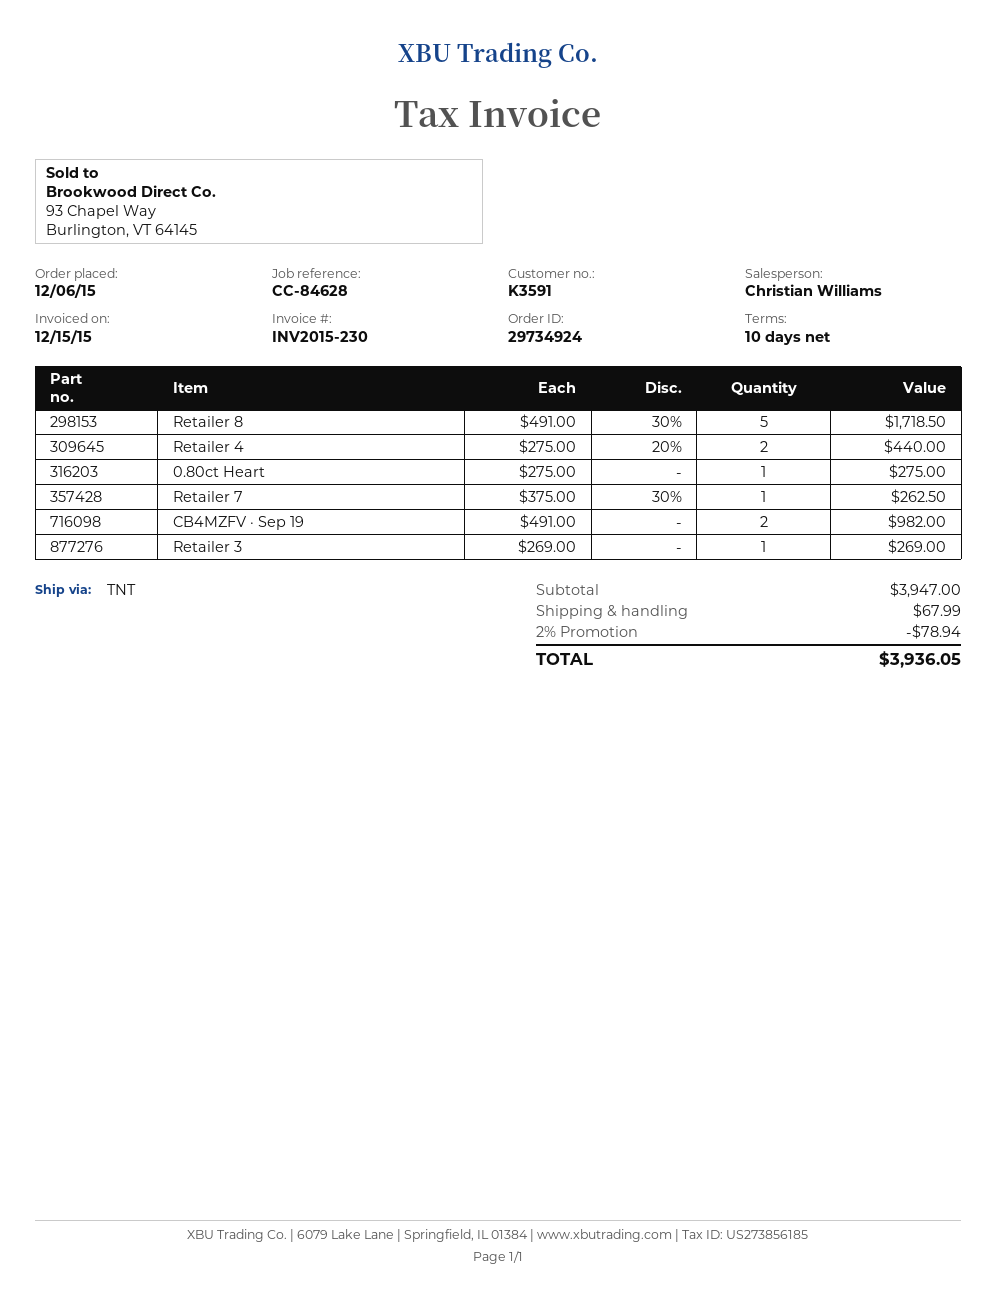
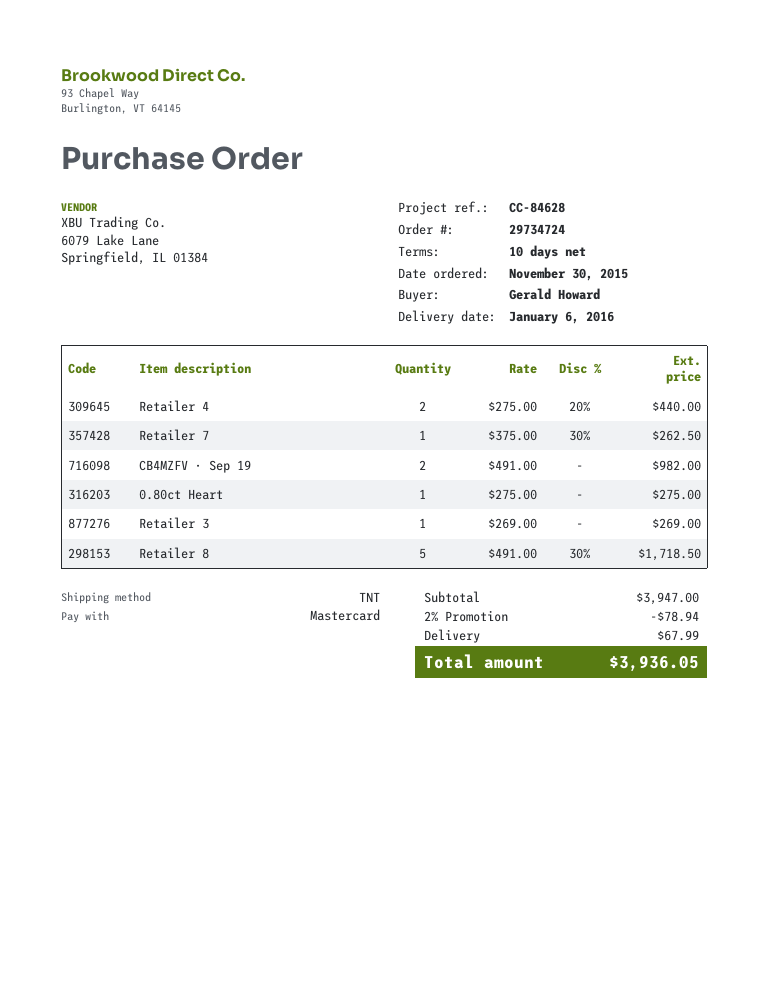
order number: 29734924 -> 29734724
order date: 2015-12-06 -> 2015-11-30

